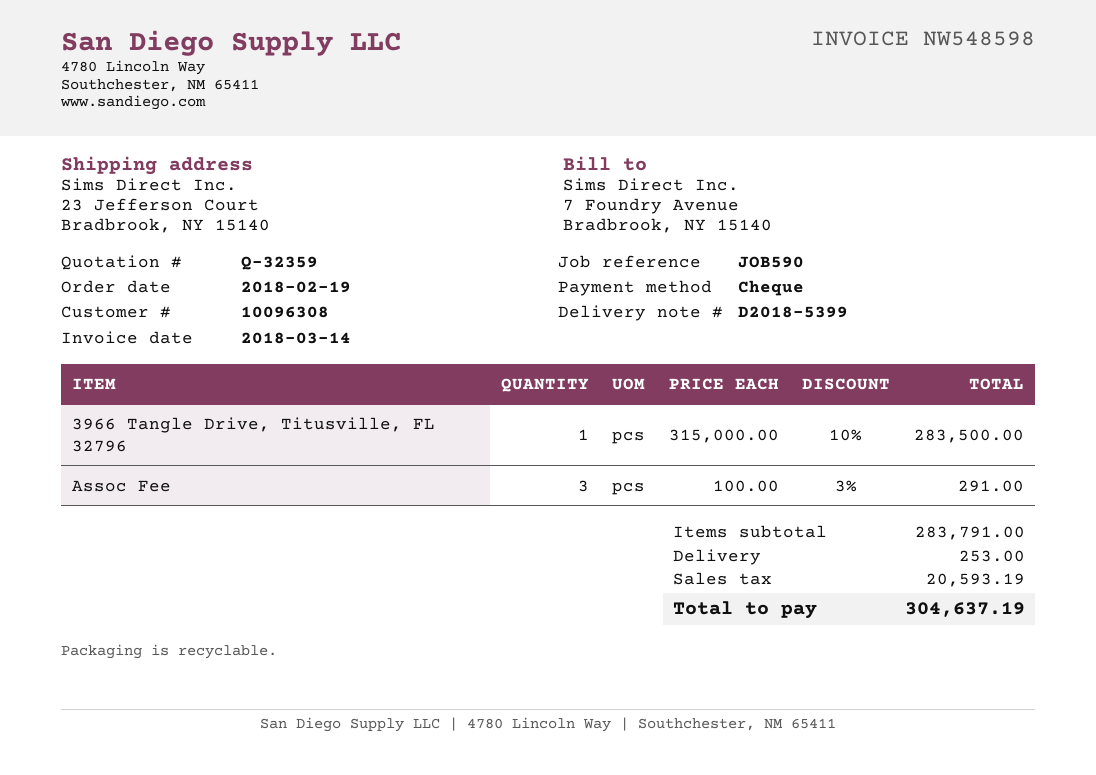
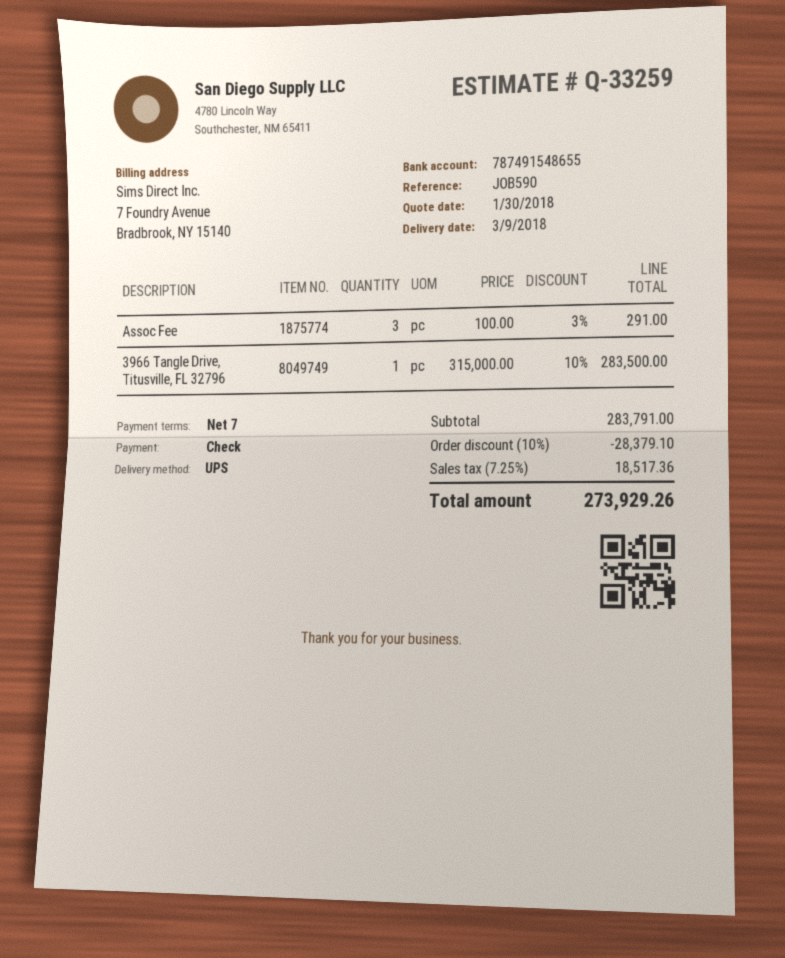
quote number: Q-32359 -> Q-33259
discount: none -> 10% = 28379.10
shipping: 253.00 -> none
tax: 20593.19 -> 18517.36
total: 304637.19 -> 273929.26

